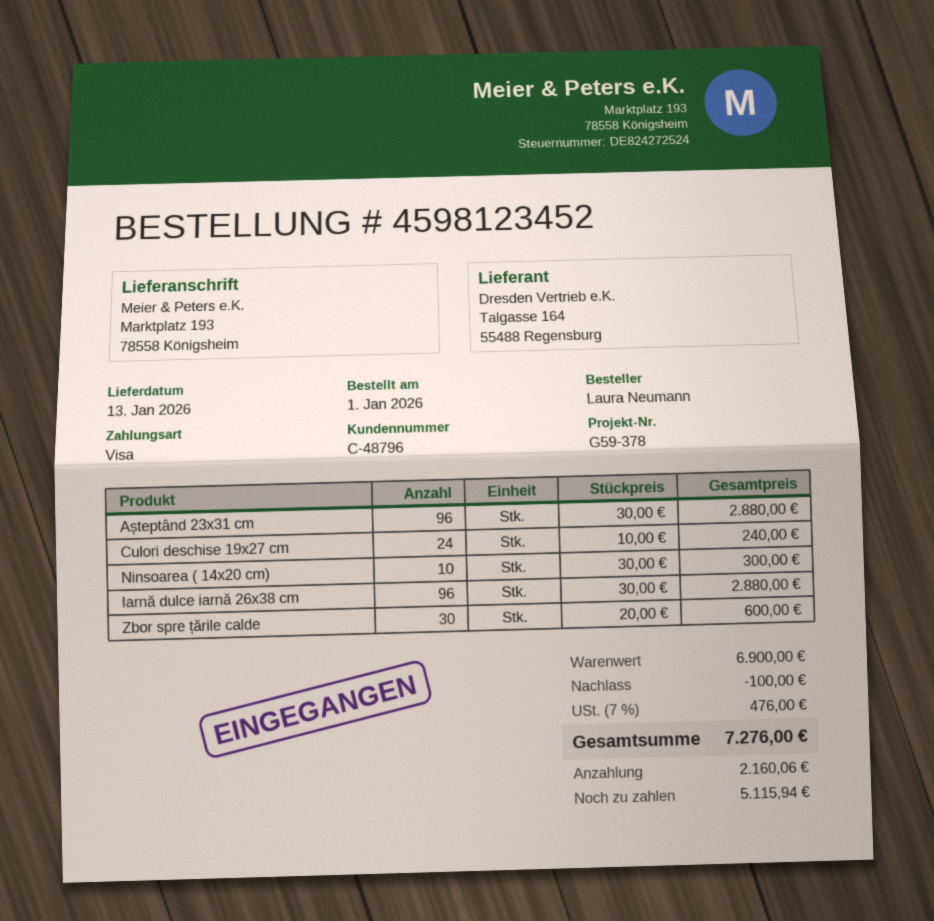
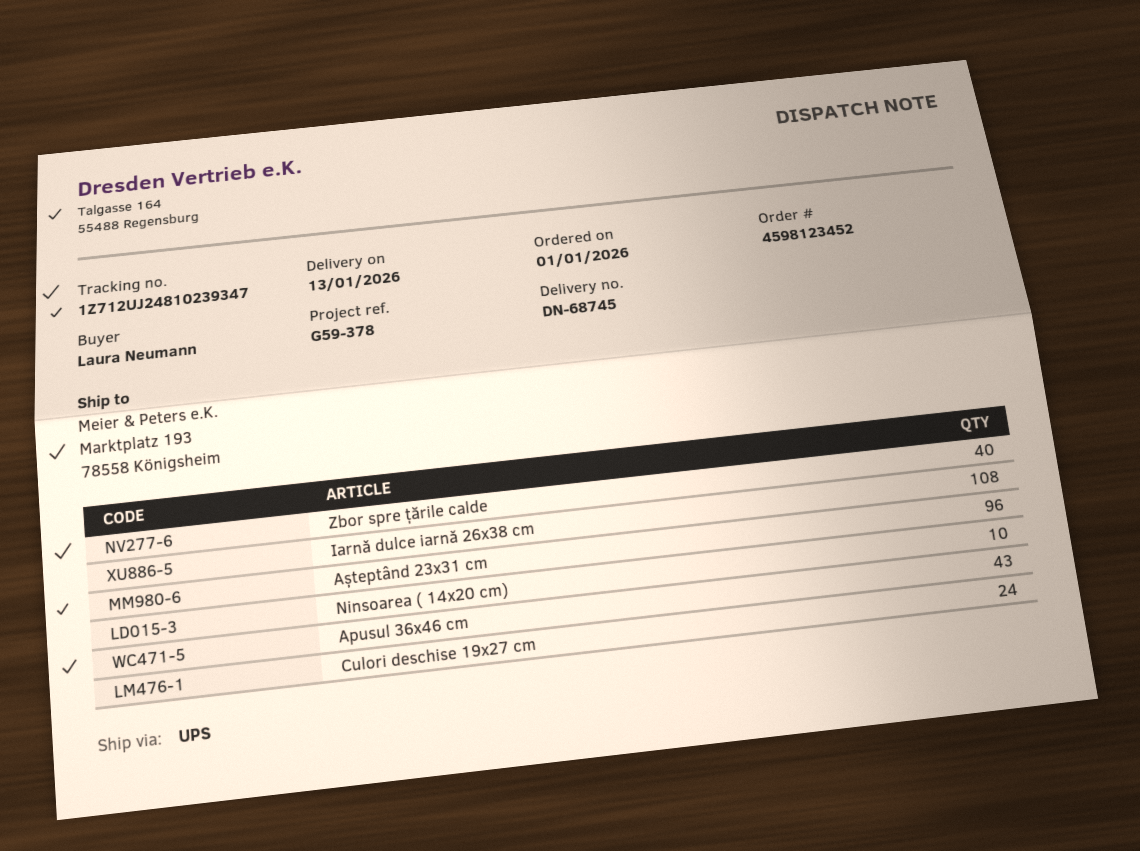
Iarnǎ dulce iarnǎ 26x38 cm: 96 -> 108
Zbor spre țările calde: 30 -> 40
Apusul 36x46 cm: none -> 43

